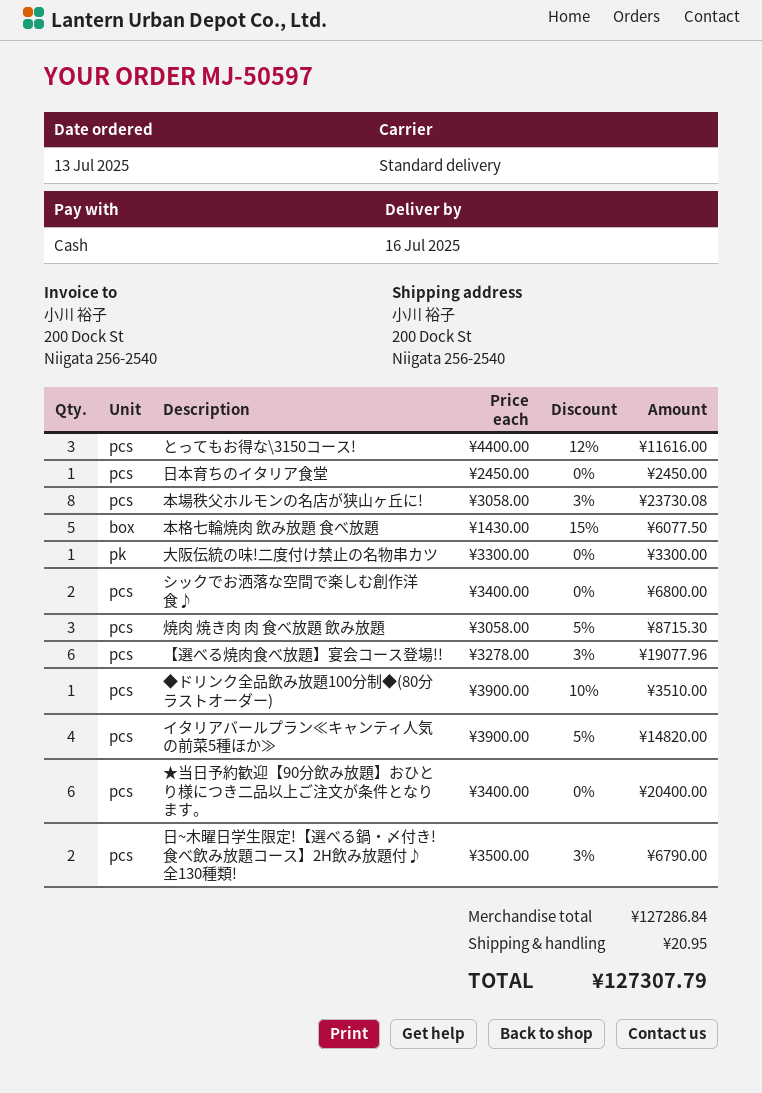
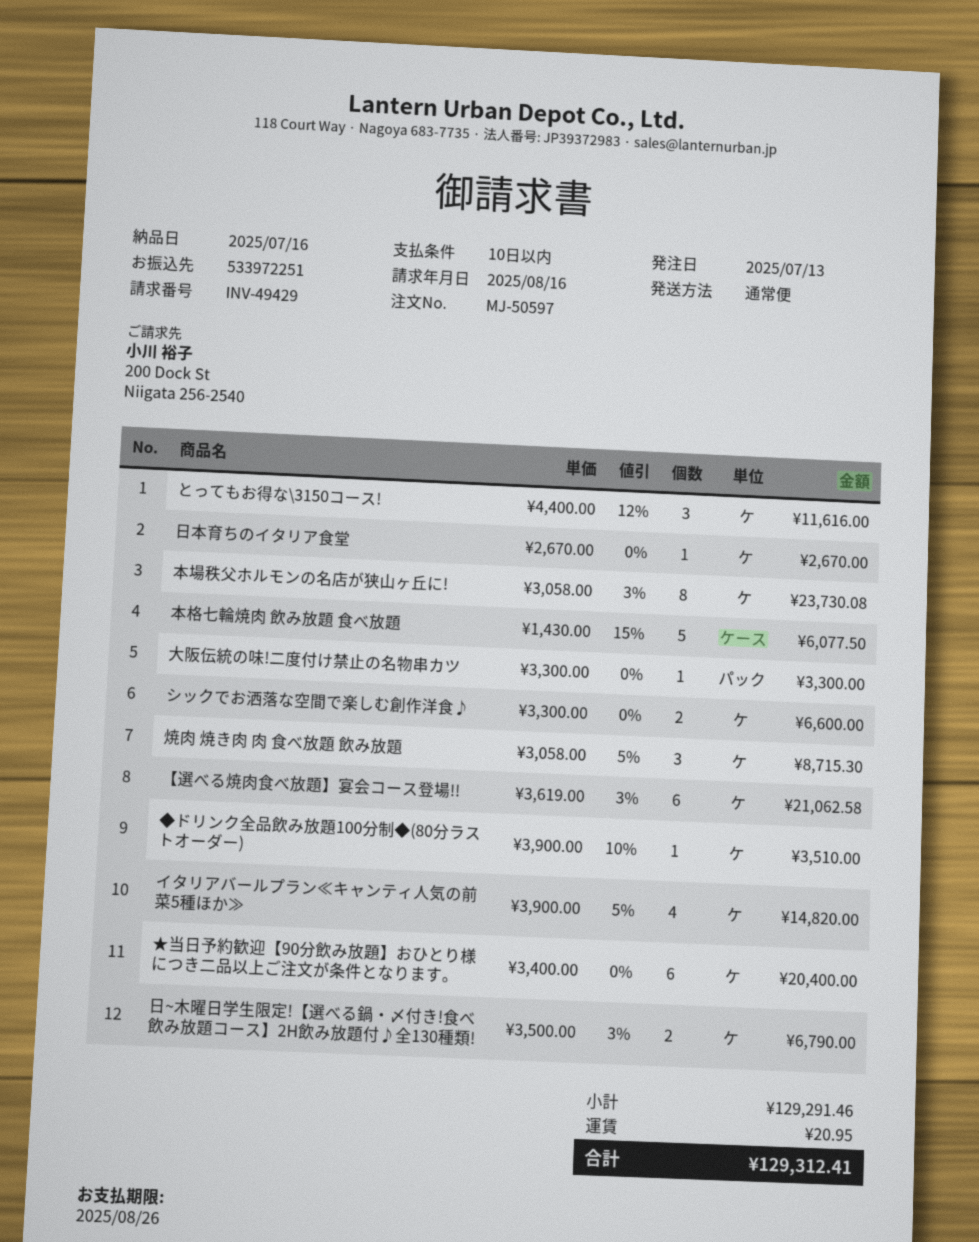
日本育ちのイタリア食堂: 1 x 2450.00 = 2450.00 -> 1 x 2670.00 = 2670.00
シックでお洒落な空間で楽しむ創作洋食♪: 2 x 3400.00 = 6800.00 -> 2 x 3300.00 = 6600.00
【選べる焼肉食べ放題】宴会コース登場!!: 6 x 3278.00 - 3% = 19077.96 -> 6 x 3619.00 - 3% = 21062.58
subtotal: 127286.84 -> 129291.46
total: 127307.79 -> 129312.41

